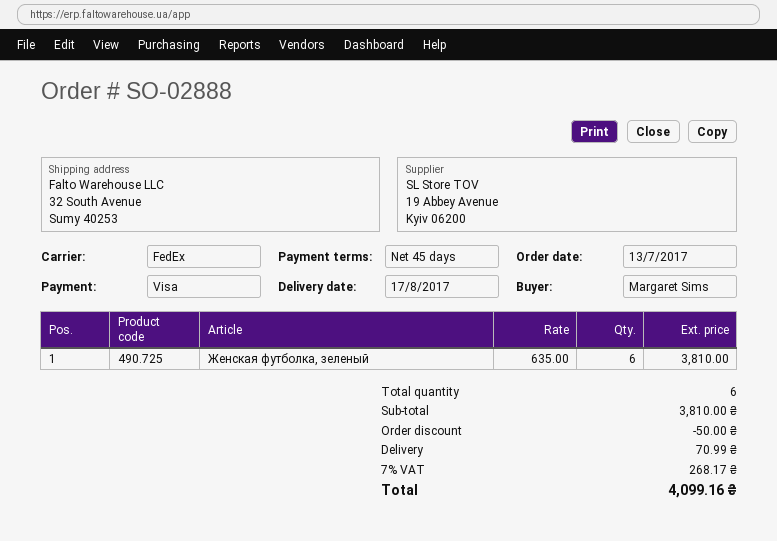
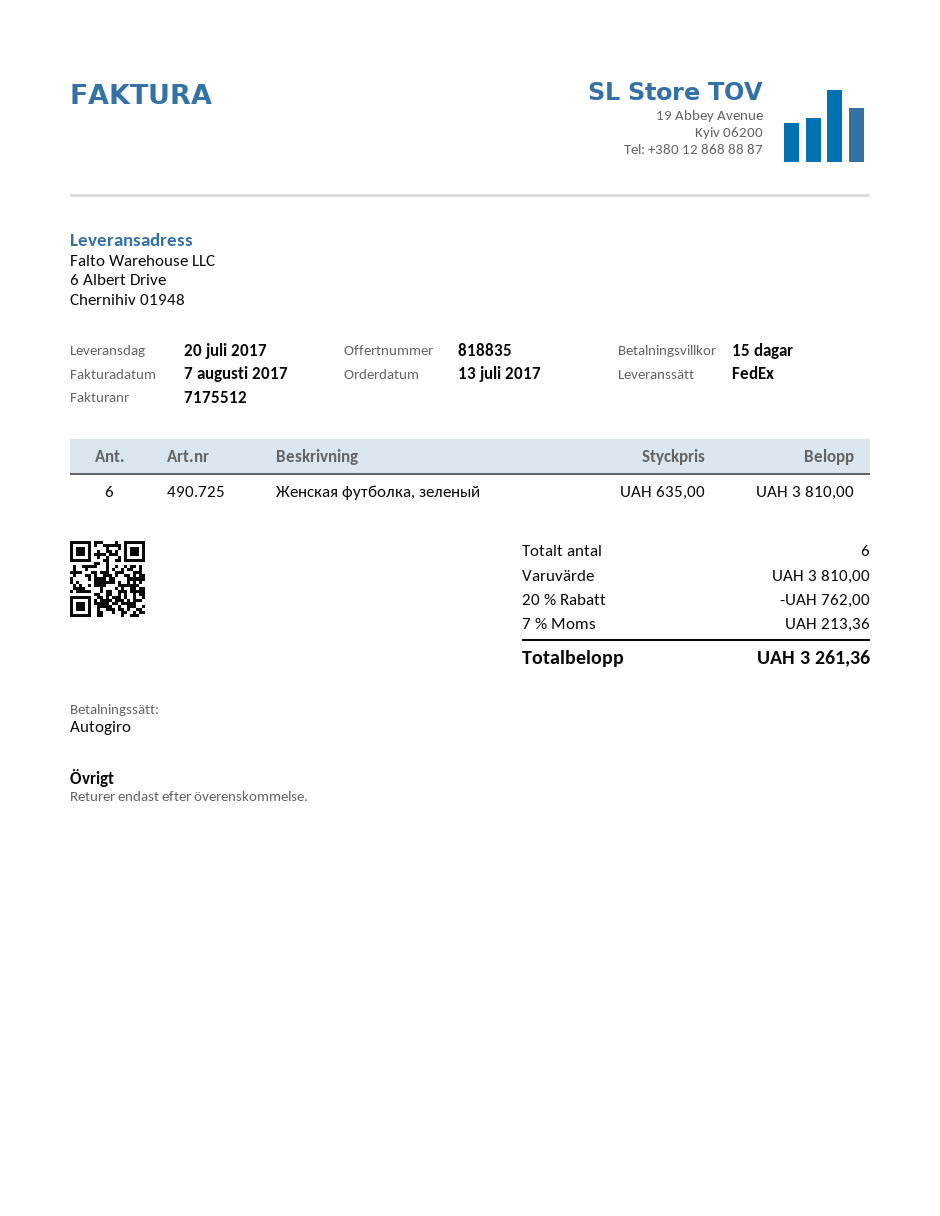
delivery date: 2017-08-17 -> 2017-07-20
payment terms: 45 days -> 15 days
payment method: Visa -> direct debit
ship to: 32 South Avenue, Sumy 40253 -> 6 Albert Drive, Chernihiv 01948
discount: 50.00 -> 762.00
shipping: 70.99 -> none
tax: 7% = 268.17 -> 7% = 213.36
total: 4099.16 -> 3261.36

